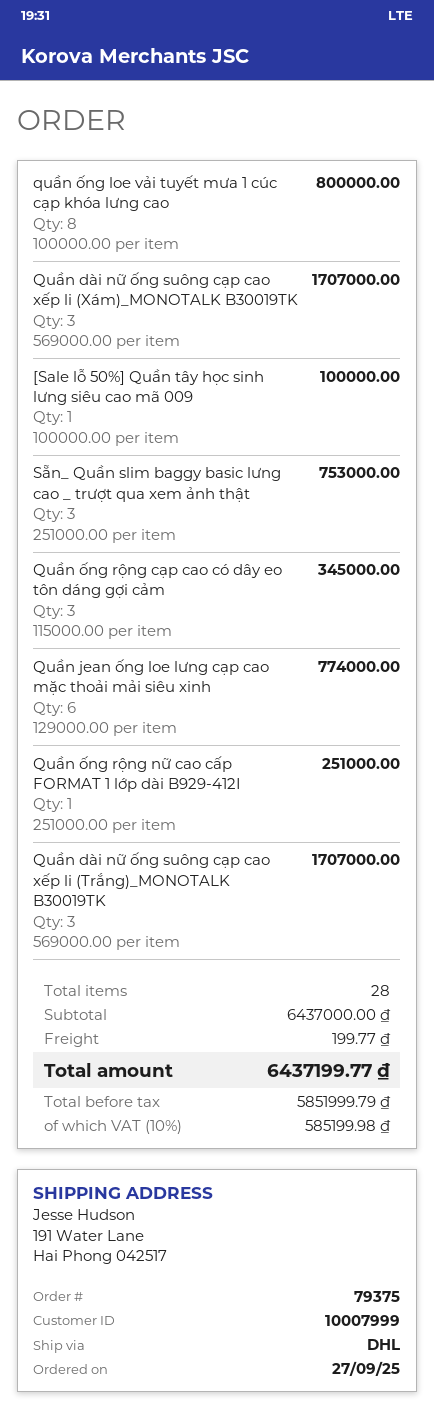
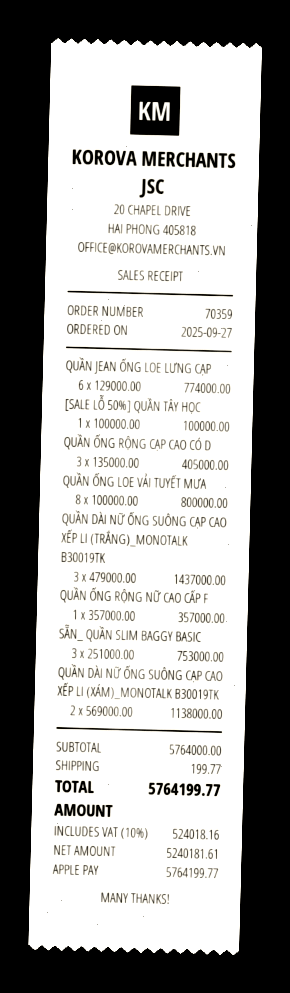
order number: 79375 -> 70359
Quần dài nữ ống suông cạp cao xếp li (Xám)_MONOTALK B30019TK: 3 x 569000.00 = 1707000.00 -> 2 x 569000.00 = 1138000.00
Quần ống rộng cạp cao có dây eo tôn dáng gợi cảm: 3 x 115000.00 = 345000.00 -> 3 x 135000.00 = 405000.00
Quần ống rộng nữ cao cấp FORMAT 1 lớp dài B929-412I: 1 x 251000.00 = 251000.00 -> 1 x 357000.00 = 357000.00
Quần dài nữ ống suông cạp cao xếp li (Trắng)_MONOTALK B30019TK: 3 x 569000.00 = 1707000.00 -> 3 x 479000.00 = 1437000.00
subtotal: 6437000.00 -> 5764000.00
net: 5851999.79 -> 5240181.61
tax: 10% = 585199.98 -> 10% = 524018.16
total: 6437199.77 -> 5764199.77

